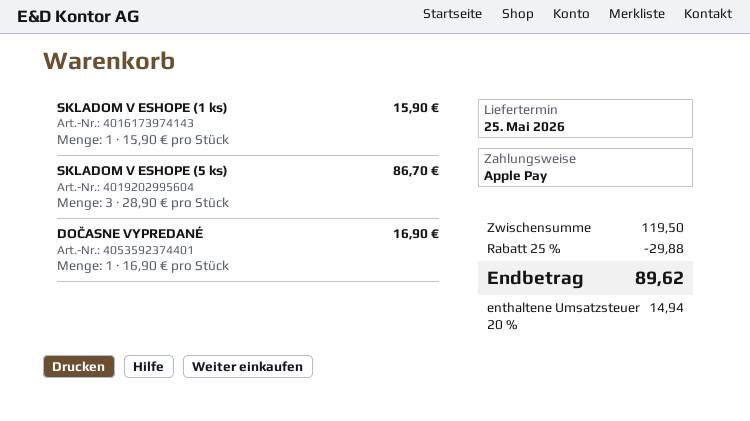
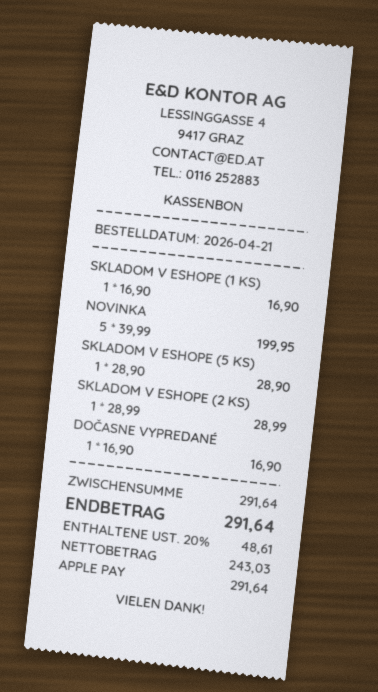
SKLADOM V ESHOPE (1 ks): 1 x 15.90 = 15.90 -> 1 x 16.90 = 16.90
SKLADOM V ESHOPE (5 ks): 3 x 28.90 = 86.70 -> 1 x 28.90 = 28.90
NOVINKA: none -> 5 x 39.99 = 199.95
SKLADOM V ESHOPE (2 KS): none -> 1 x 28.99 = 28.99
subtotal: 119.50 -> 291.64
discount: 25% = 29.88 -> none
tax: 20% = 14.94 -> 20% = 48.61
total: 89.62 -> 291.64

